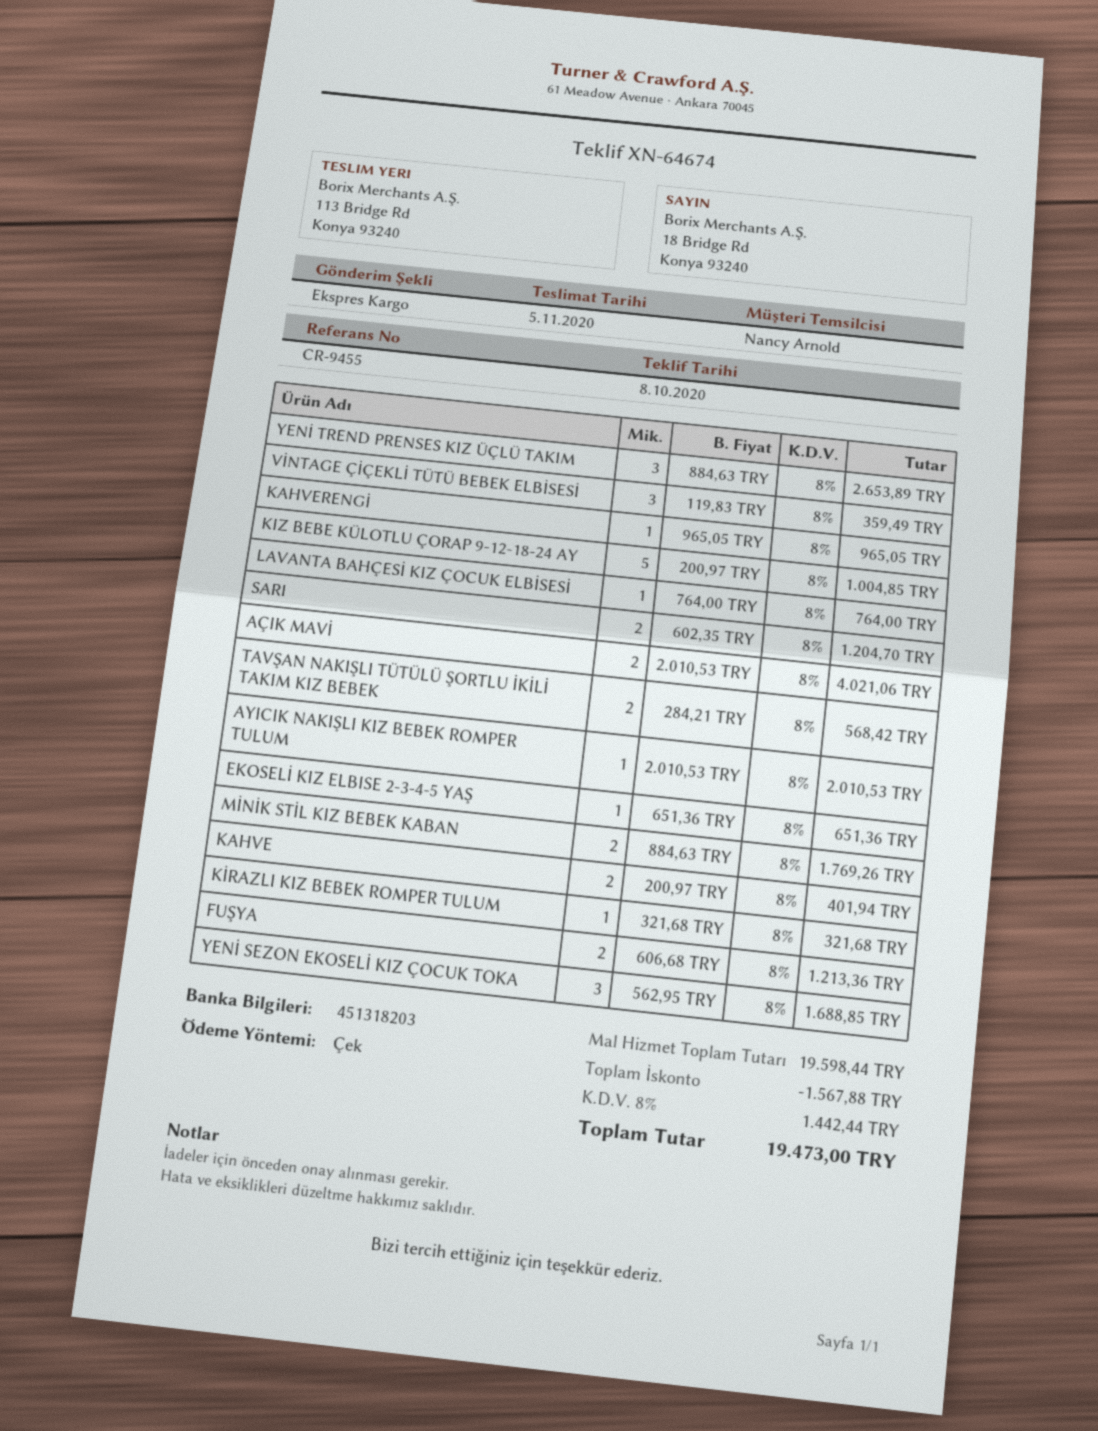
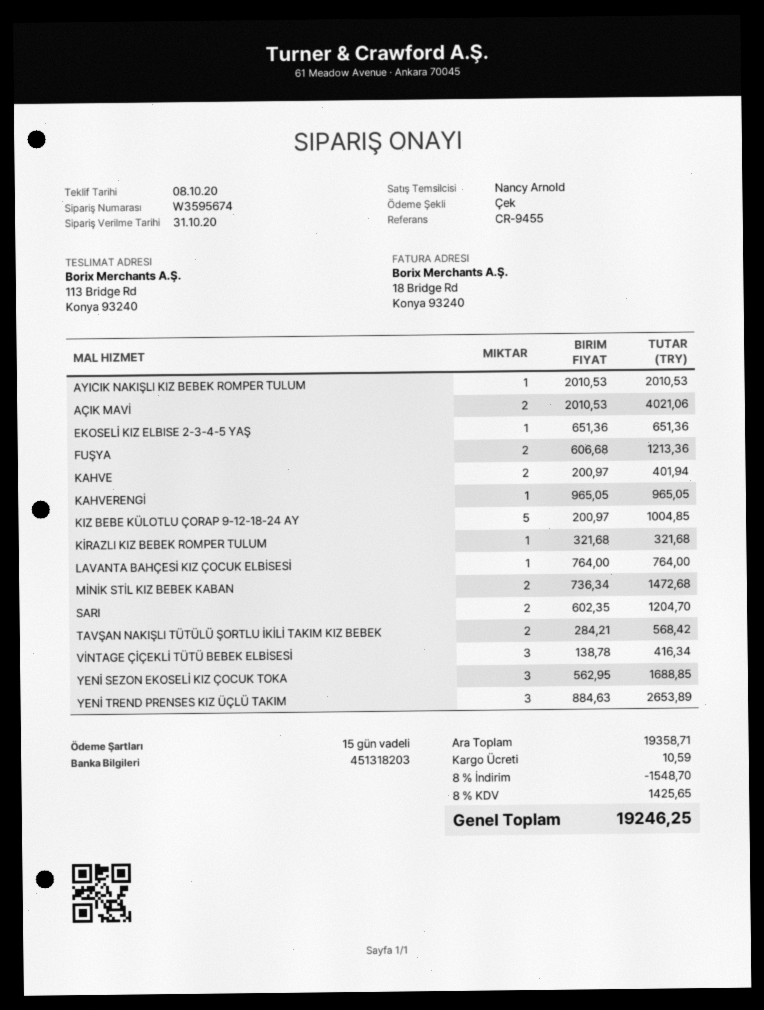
VİNTAGE ÇİÇEKLİ TÜTÜ BEBEK ELBİSESİ: 3 x 119.83 = 359.49 -> 3 x 138.78 = 416.34
MİNİK STİL KIZ BEBEK KABAN: 2 x 884.63 = 1769.26 -> 2 x 736.34 = 1472.68
subtotal: 19598.44 -> 19358.71
discount: 1567.88 -> 1548.70
shipping: none -> 10.59
tax: 8% = 1442.44 -> 8% = 1425.65
total: 19473.00 -> 19246.25

